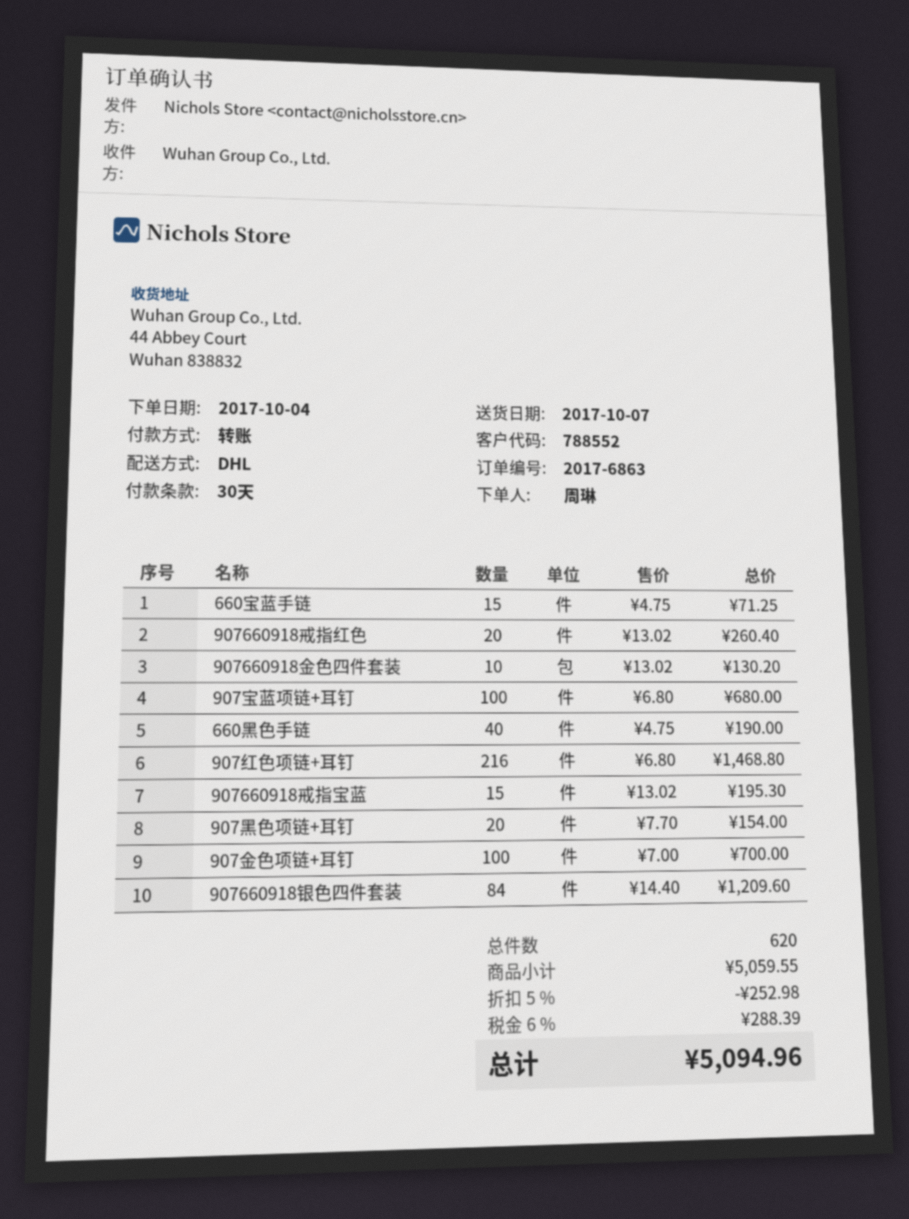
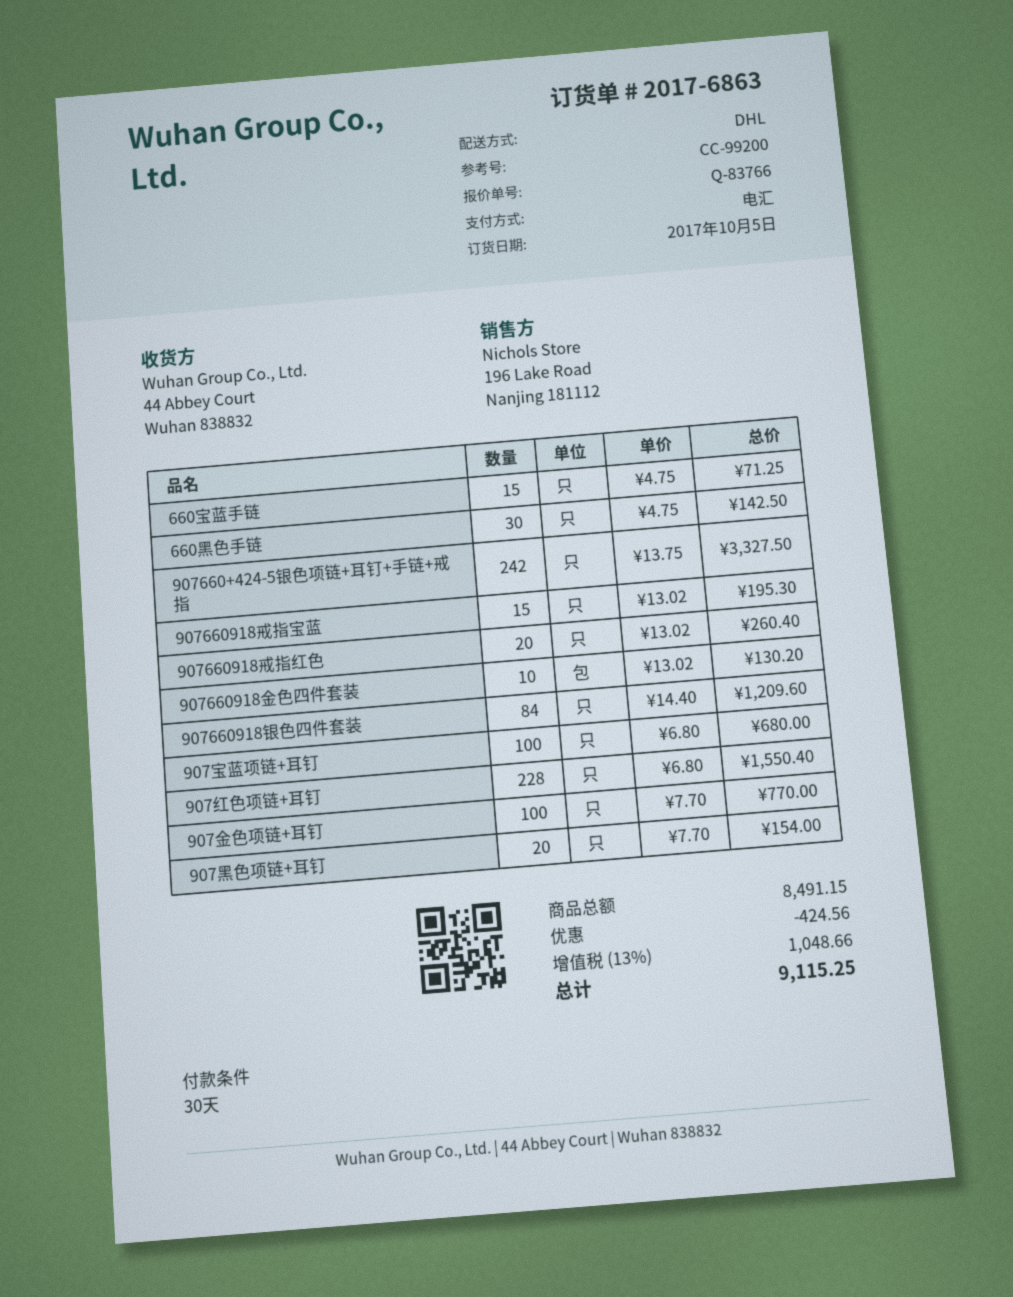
order date: 2017-10-04 -> 2017-10-05
660黑色手链: 40 x 4.75 = 190.00 -> 30 x 4.75 = 142.50
907红色项链+耳钉: 216 x 6.80 = 1468.80 -> 228 x 6.80 = 1550.40
907金色项链+耳钉: 100 x 7.00 = 700.00 -> 100 x 7.70 = 770.00
907660+424-5银色项链+耳钉+手链+戒指: none -> 242 x 13.75 = 3327.50
subtotal: 5059.55 -> 8491.15
discount: 252.98 -> 424.56
tax: 6% = 288.39 -> 13% = 1048.66
total: 5094.96 -> 9115.25

